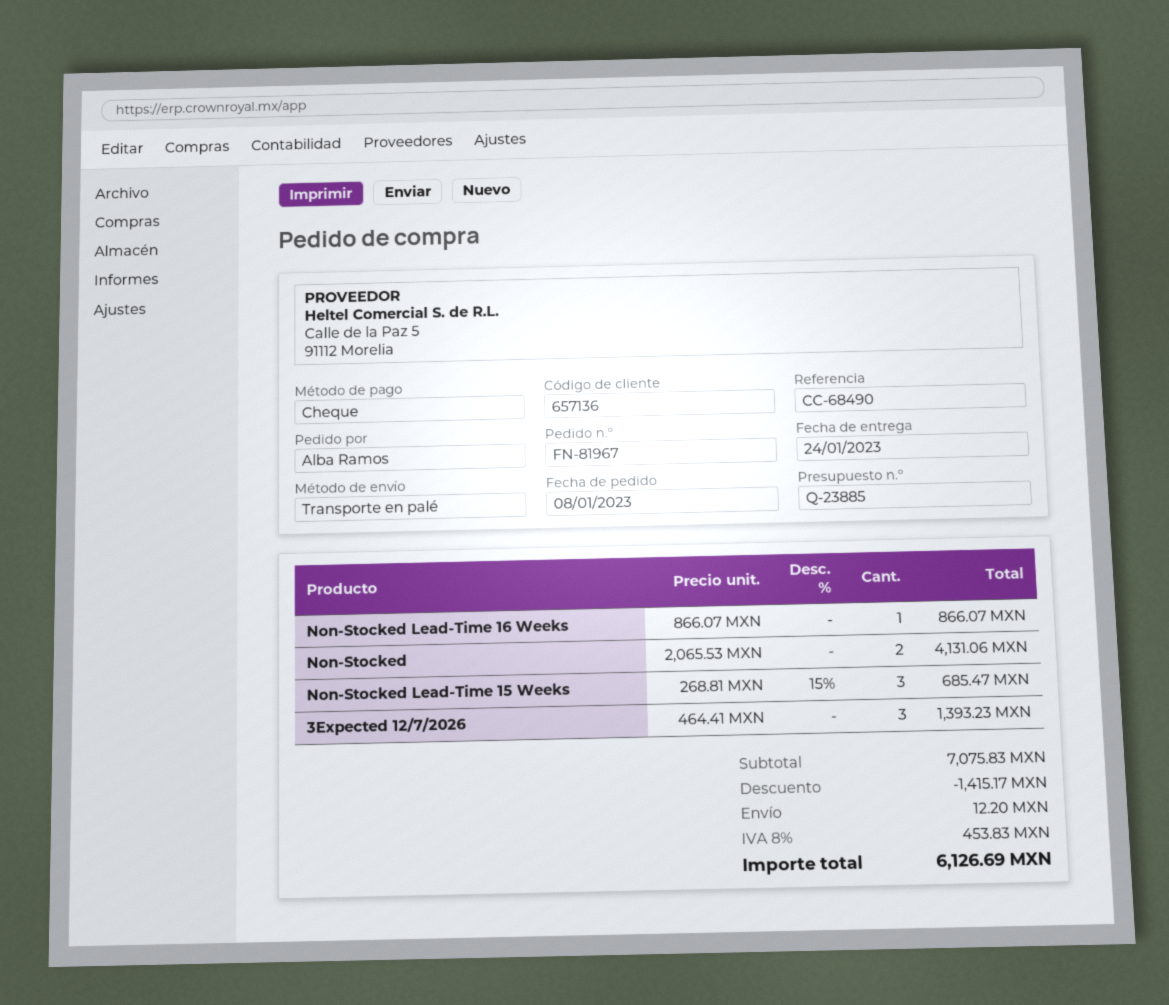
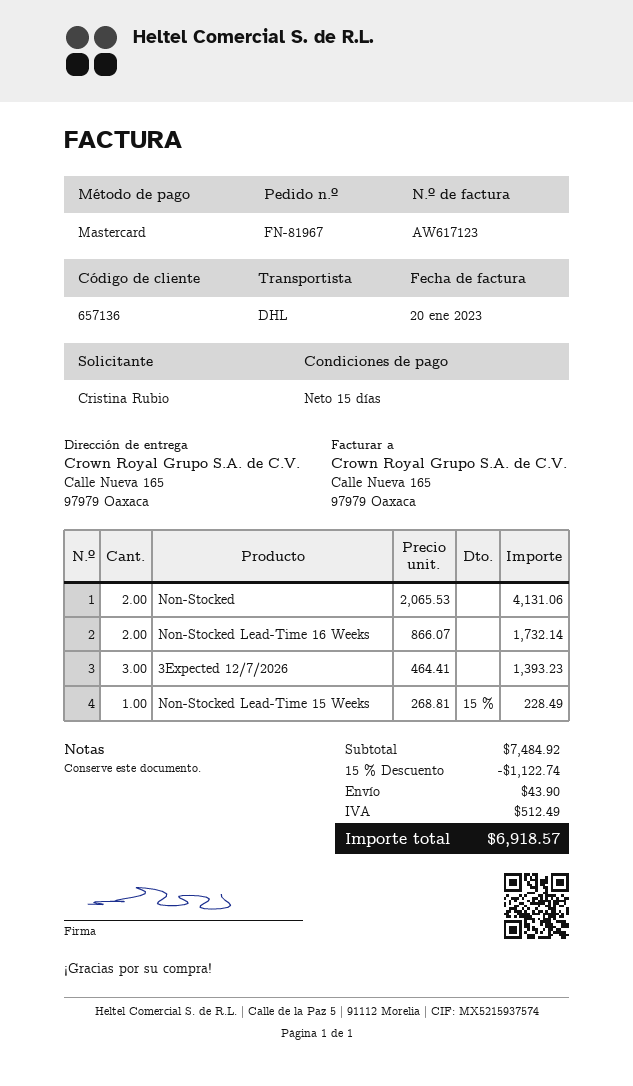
ordered by: Alba Ramos -> Cristina Rubio
payment method: cheque -> Mastercard
shipping method: pallet freight -> DHL
Non-Stocked Lead-Time 16 Weeks: 1 x 866.07 = 866.07 -> 2 x 866.07 = 1732.14
Non-Stocked Lead-Time 15 Weeks: 3 x 268.81 - 15% = 685.47 -> 1 x 268.81 - 15% = 228.49
subtotal: 7075.83 -> 7484.92
discount: 1415.17 -> 1122.74
shipping: 12.20 -> 43.90
tax: 453.83 -> 512.49
total: 6126.69 -> 6918.57

